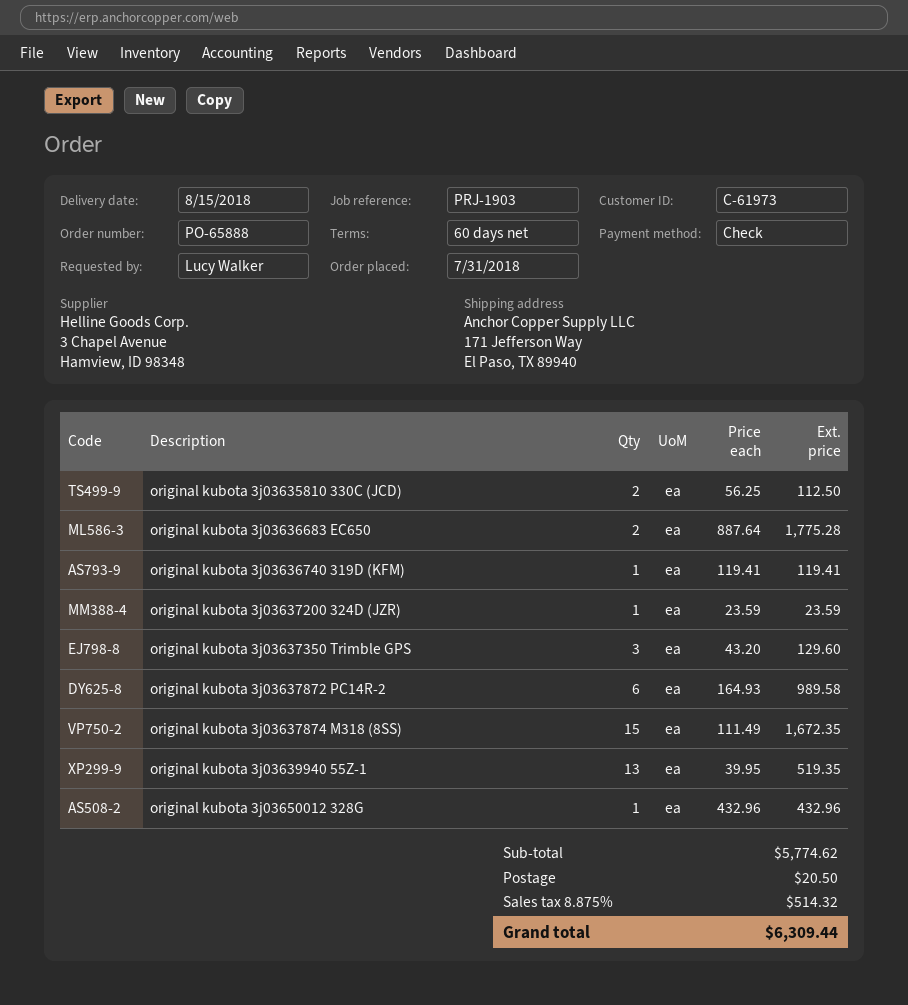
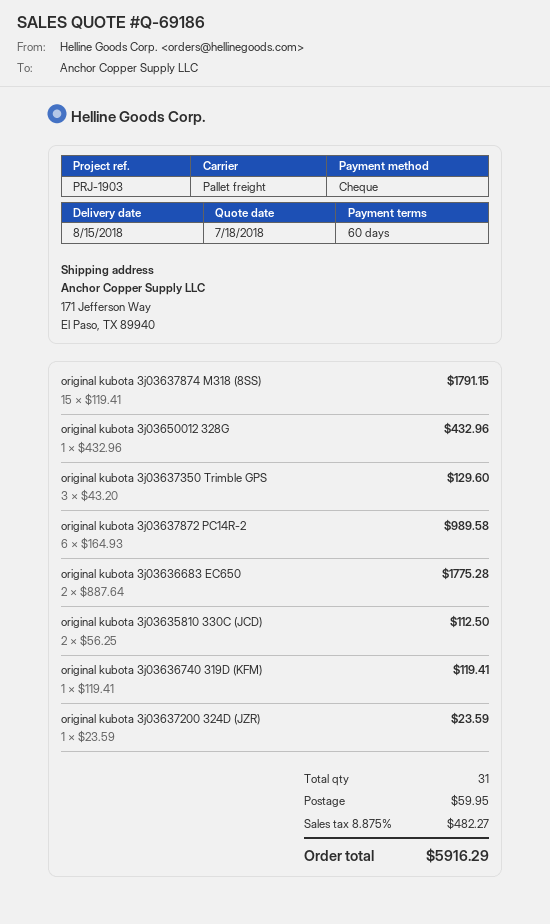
original kubota 3j03637874 M318 (8SS): 15 x 111.49 = 1672.35 -> 15 x 119.41 = 1791.15
original kubota 3j03639940 55Z-1: 13 x 39.95 = 519.35 -> none
shipping: 20.50 -> 59.95
tax: 8.875% = 514.32 -> 8.875% = 482.27
total: 6309.44 -> 5916.29

